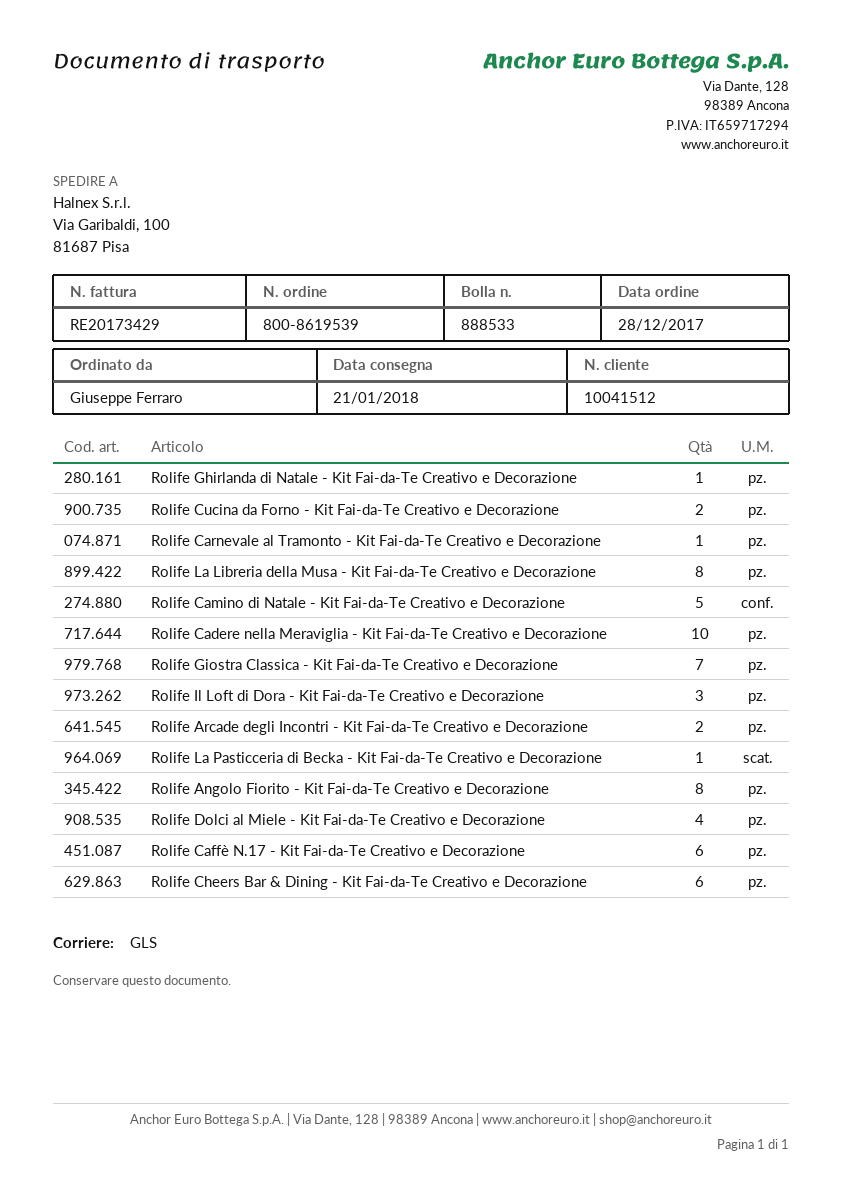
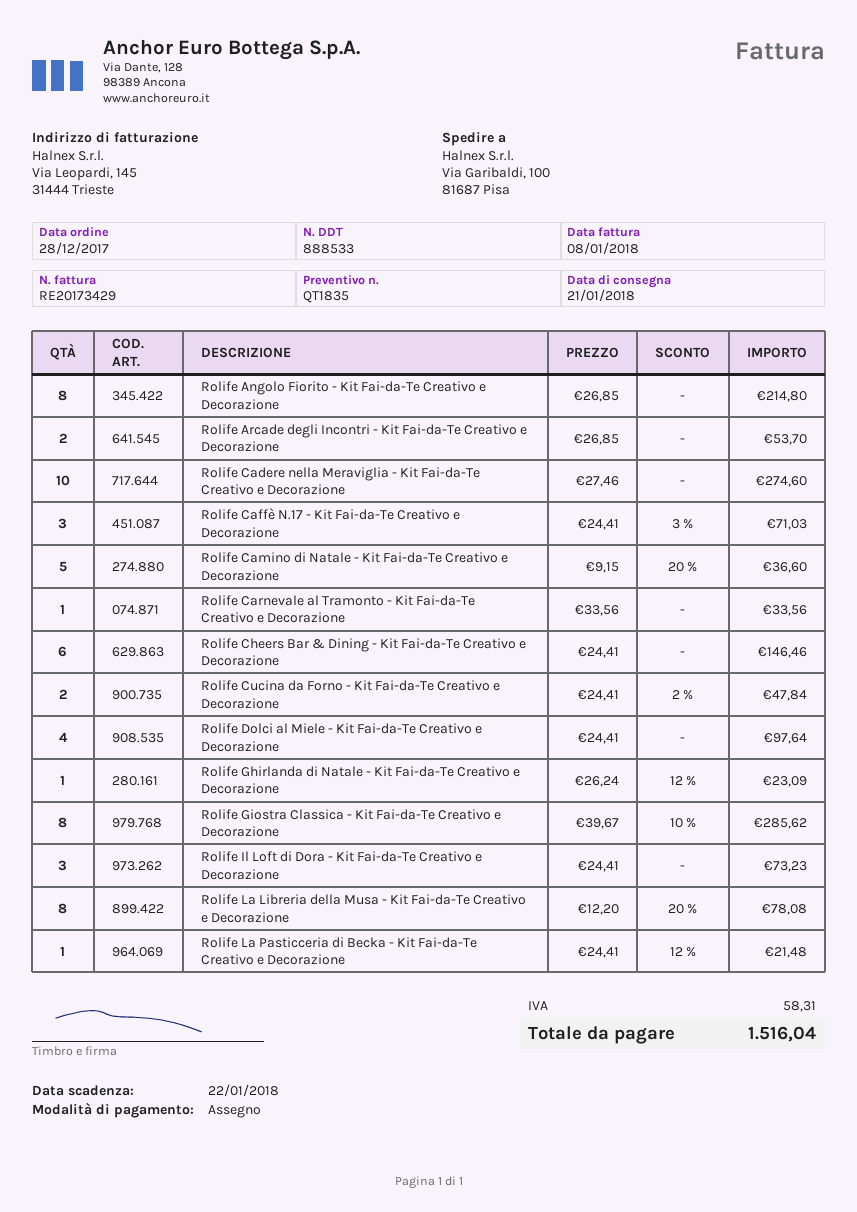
Rolife Giostra Classica - Kit Fai-da-Te Creativo e Decorazione: 7 -> 8
Rolife Caffè N.17 - Kit Fai-da-Te Creativo e Decorazione: 6 -> 3

